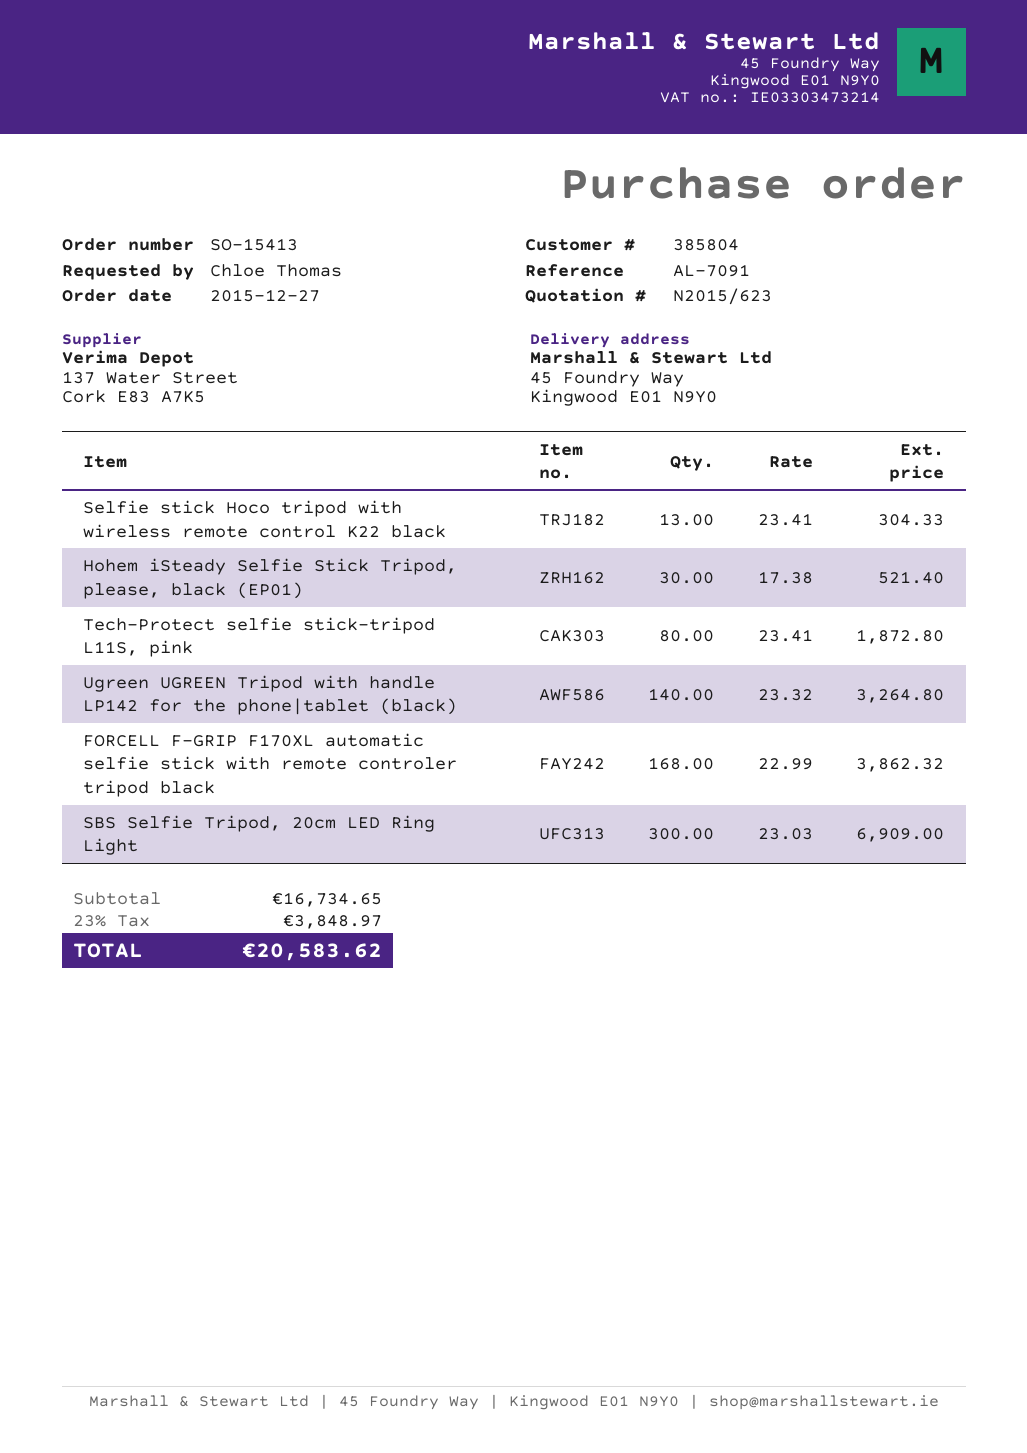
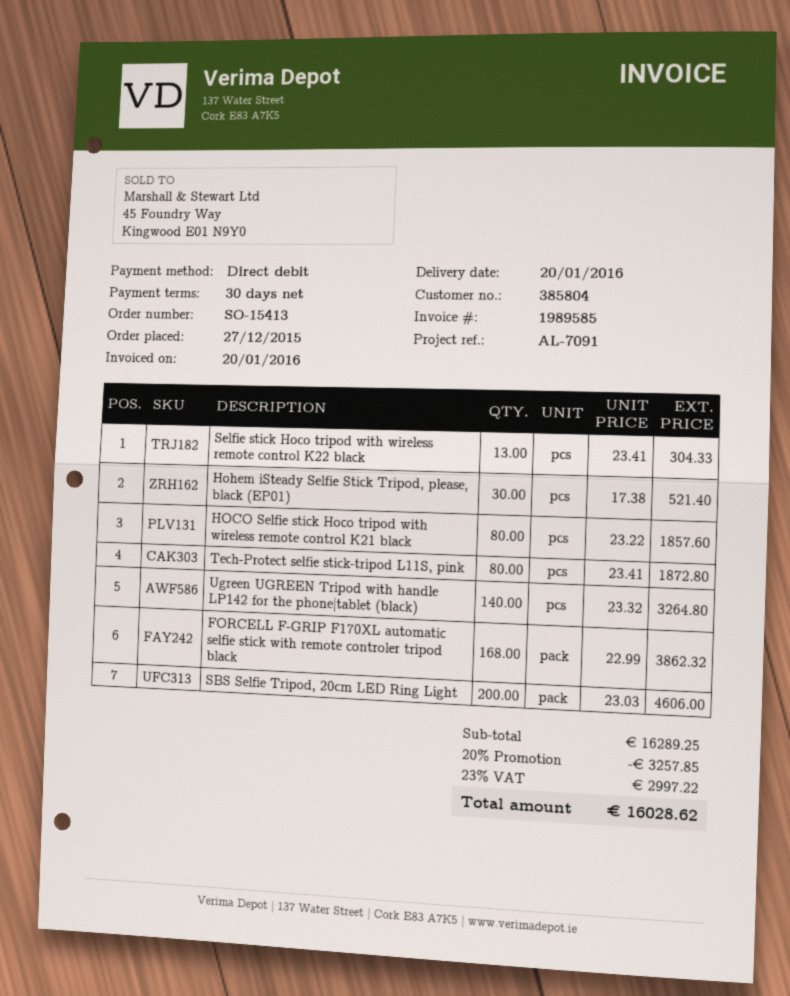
SBS Selfie Tripod, 20cm LED Ring Light: 300 x 23.03 = 6909.00 -> 200 x 23.03 = 4606.00
HOCO Selfie stick Hoco tripod with wireless remote control K21 black: none -> 80 x 23.22 = 1857.60
subtotal: 16734.65 -> 16289.25
discount: none -> 20% = 3257.85
tax: 23% = 3848.97 -> 23% = 2997.22
total: 20583.62 -> 16028.62

